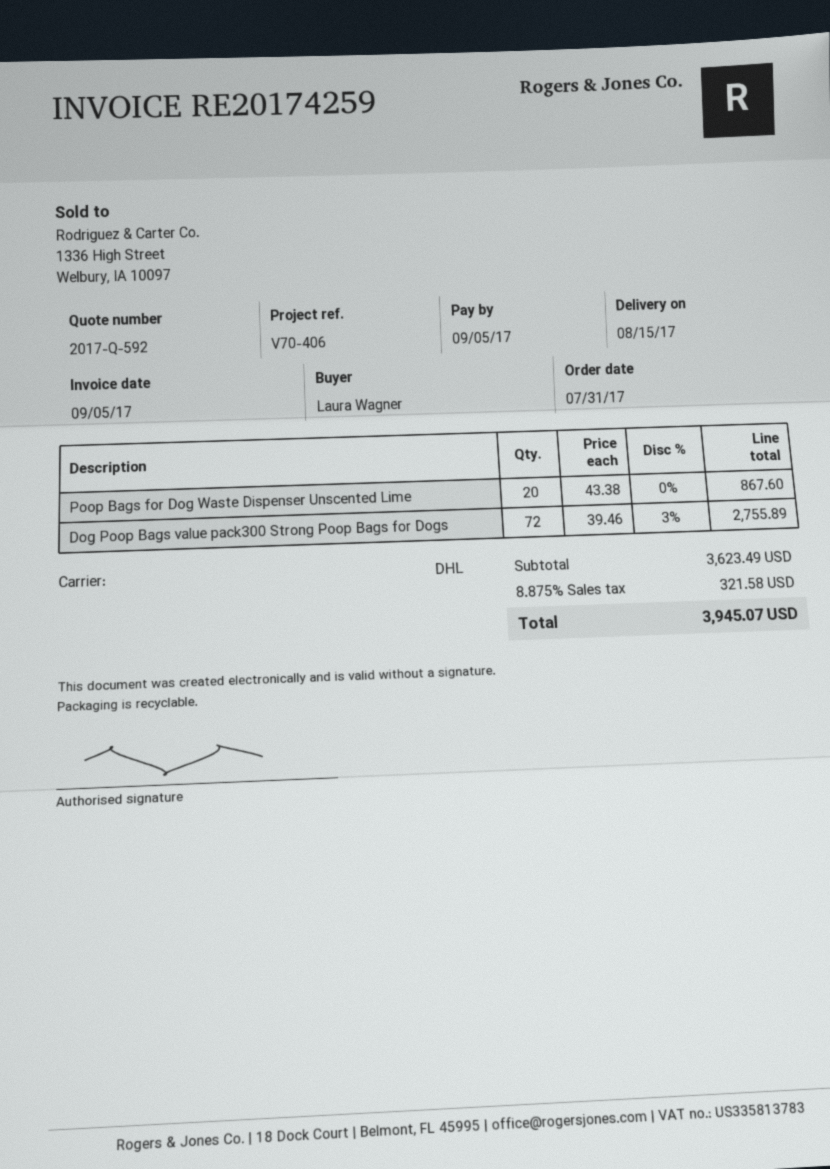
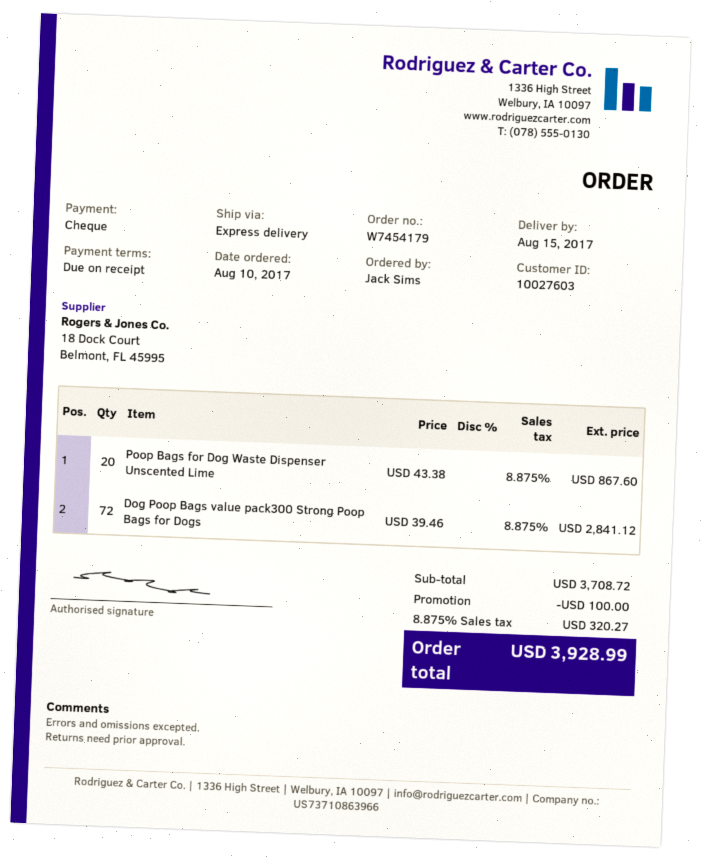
order date: 2017-07-31 -> 2017-08-10
ordered by: Laura Wagner -> Jack Sims
shipping method: DHL -> express
Dog Poop Bags value pack300 Strong Poop Bags for Dogs: 72 x 39.46 - 3% = 2755.89 -> 72 x 39.46 = 2841.12
subtotal: 3623.49 -> 3708.72
discount: none -> 100.00
tax: 8.875% = 321.58 -> 8.875% = 320.27
total: 3945.07 -> 3928.99

